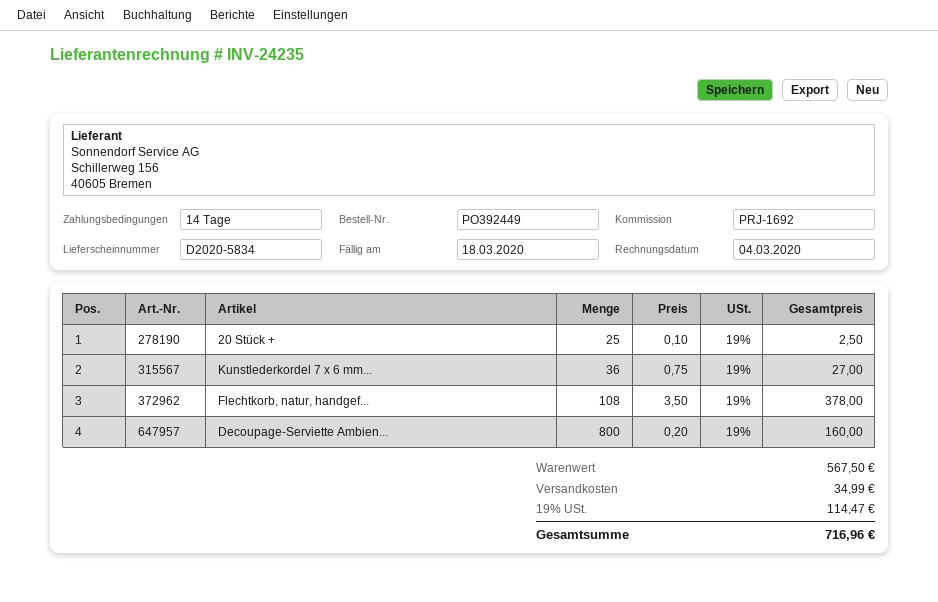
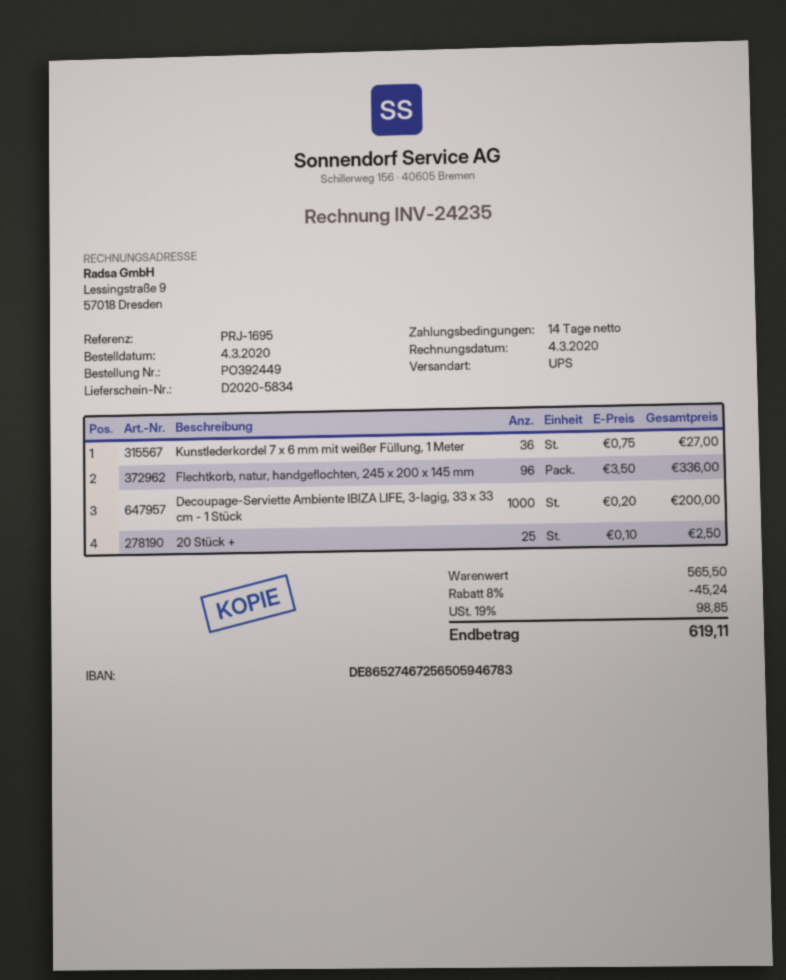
reference: PRJ-1692 -> PRJ-1695
Flechtkorb, natur, handgef...: 108 x 3.50 = 378.00 -> 96 x 3.50 = 336.00
Decoupage-Serviette Ambien...: 800 x 0.20 = 160.00 -> 1000 x 0.20 = 200.00
subtotal: 567.50 -> 565.50
discount: none -> 8% = 45.24
shipping: 34.99 -> none
tax: 19% = 114.47 -> 19% = 98.85
total: 716.96 -> 619.11

